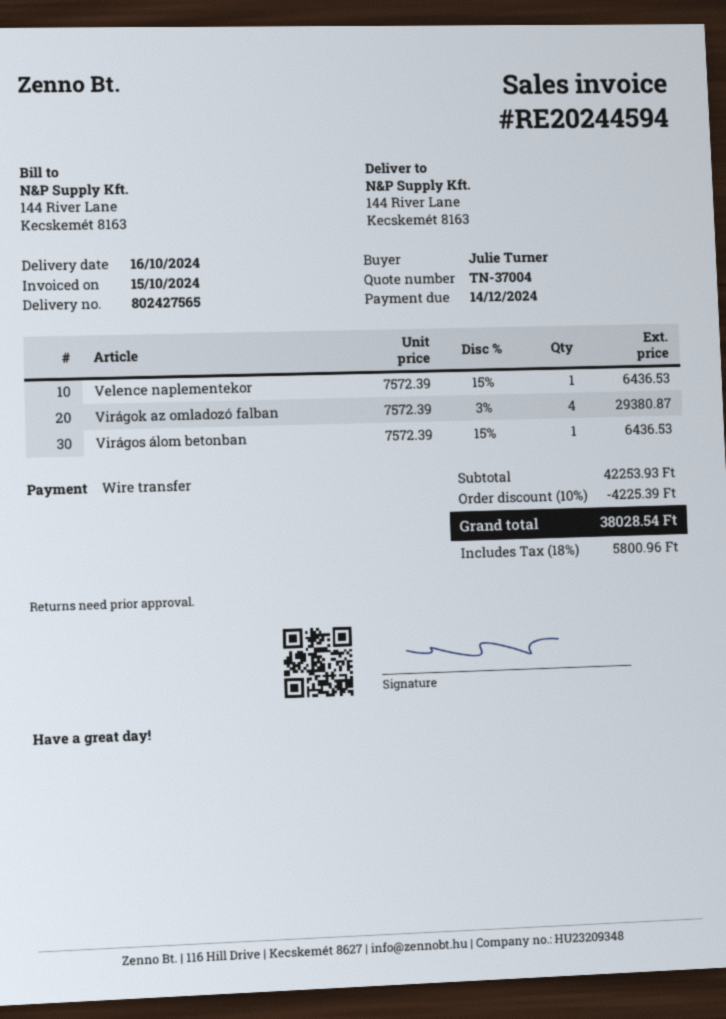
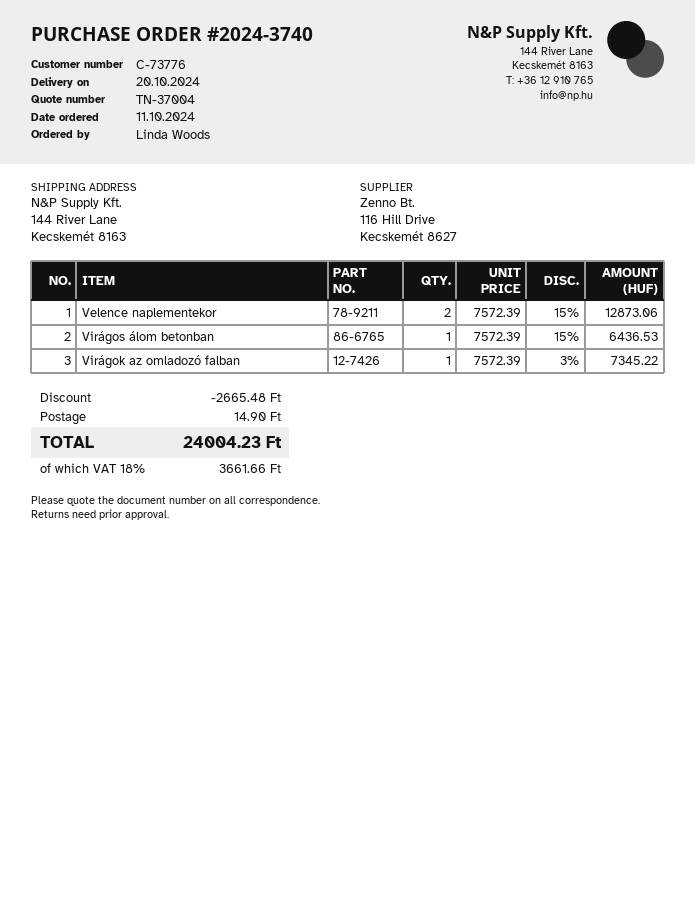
delivery date: 2024-10-16 -> 2024-10-20
ordered by: Julie Turner -> Linda Woods
Velence naplementekor: 1 x 7572.39 - 15% = 6436.53 -> 2 x 7572.39 - 15% = 12873.06
Virágok az omladozó falban: 4 x 7572.39 - 3% = 29380.87 -> 1 x 7572.39 - 3% = 7345.22
discount: 4225.39 -> 2665.48
shipping: none -> 14.90
tax: 18% = 5800.96 -> 18% = 3661.66
total: 38028.54 -> 24004.23

